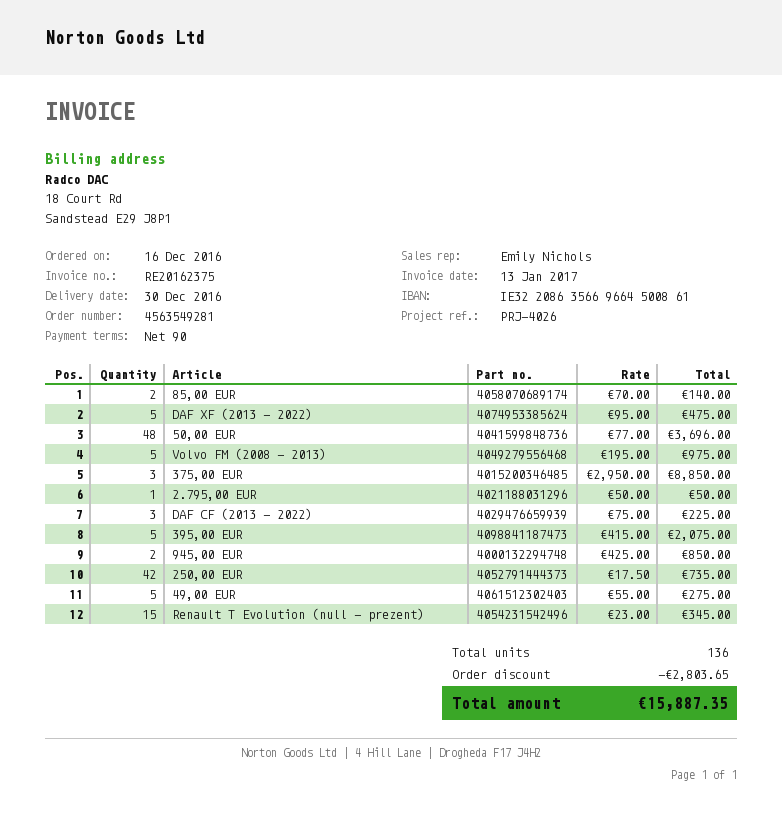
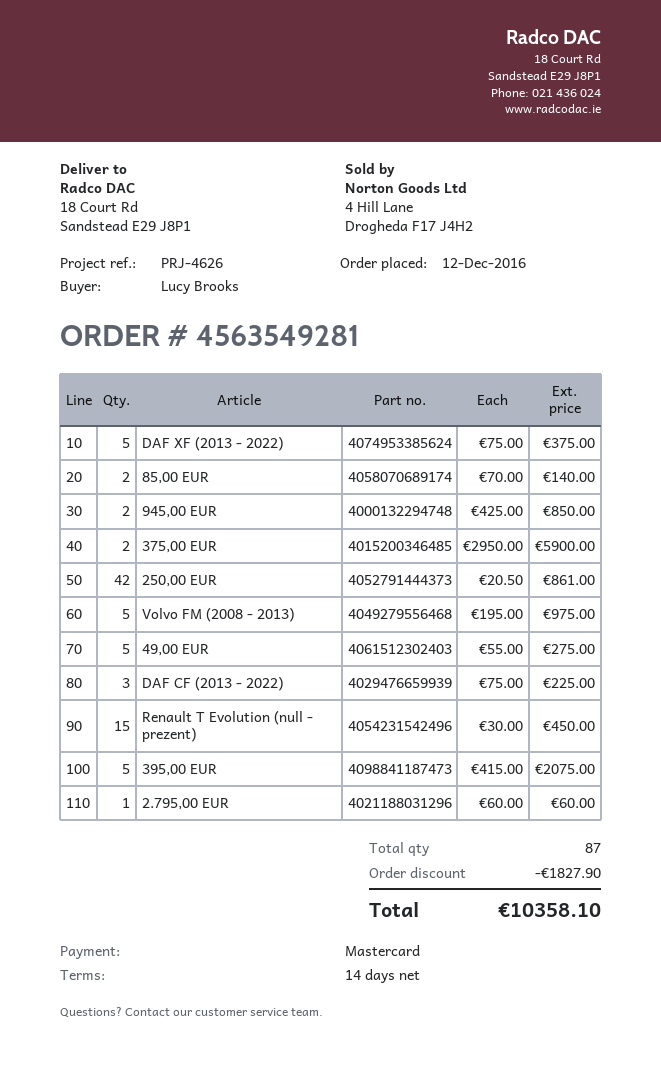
order date: 2016-12-16 -> 2016-12-12
payment terms: 90 days -> 14 days
reference: PRJ-4026 -> PRJ-4626
DAF XF (2013 - 2022): 5 x 95.00 = 475.00 -> 5 x 75.00 = 375.00
50,00 EUR: 48 x 77.00 = 3696.00 -> none
375,00 EUR: 3 x 2950.00 = 8850.00 -> 2 x 2950.00 = 5900.00
2.795,00 EUR: 1 x 50.00 = 50.00 -> 1 x 60.00 = 60.00
250,00 EUR: 42 x 17.50 = 735.00 -> 42 x 20.50 = 861.00
Renault T Evolution (null - prezent): 15 x 23.00 = 345.00 -> 15 x 30.00 = 450.00
total quantity: 136 -> 87
discount: 2803.65 -> 1827.90
total: 15887.35 -> 10358.10

